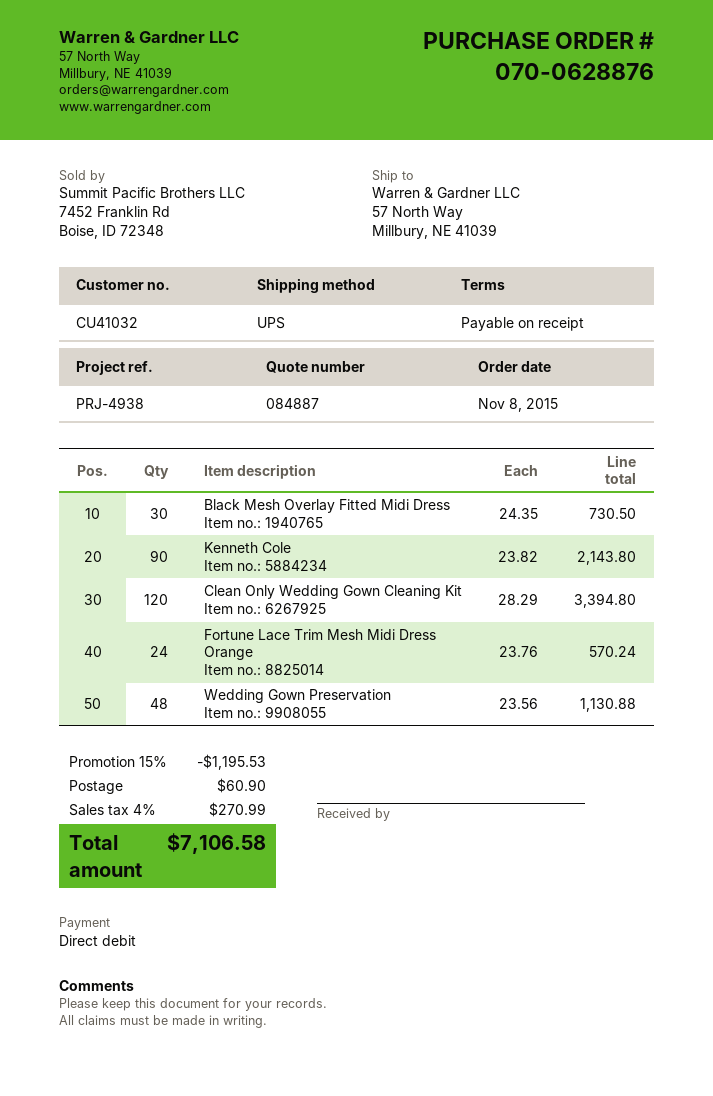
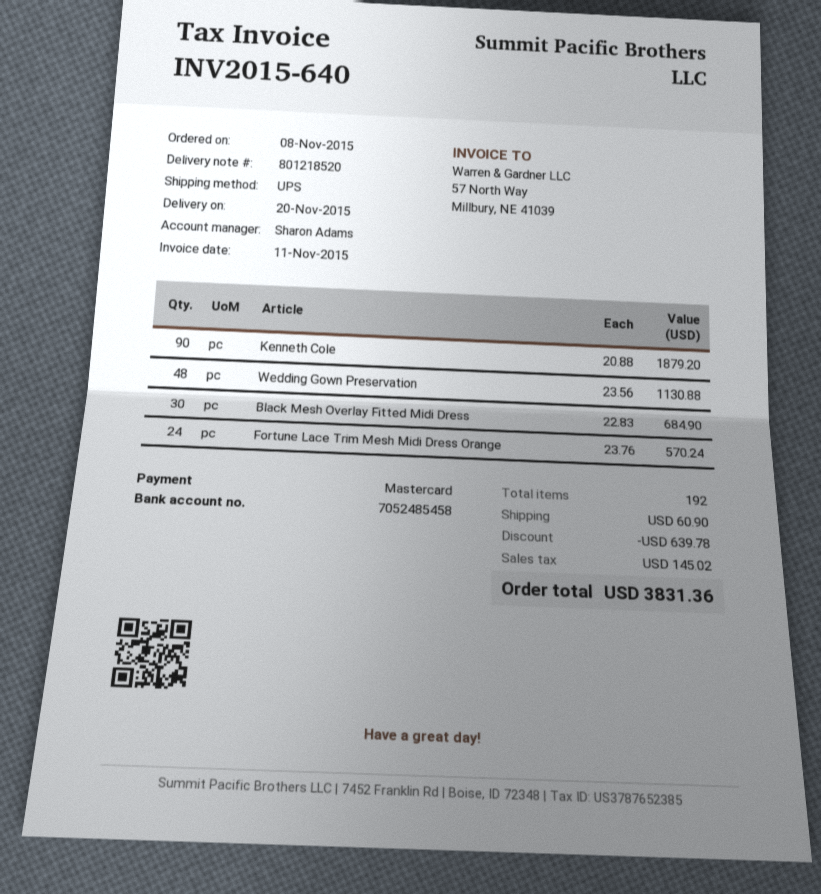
payment method: direct debit -> Mastercard
Black Mesh Overlay Fitted Midi Dress: 30 x 24.35 = 730.50 -> 30 x 22.83 = 684.90
Kenneth Cole: 90 x 23.82 = 2143.80 -> 90 x 20.88 = 1879.20
Clean Only Wedding Gown Cleaning Kit: 120 x 28.29 = 3394.80 -> none
discount: 1195.53 -> 639.78
tax: 270.99 -> 145.02
total: 7106.58 -> 3831.36

